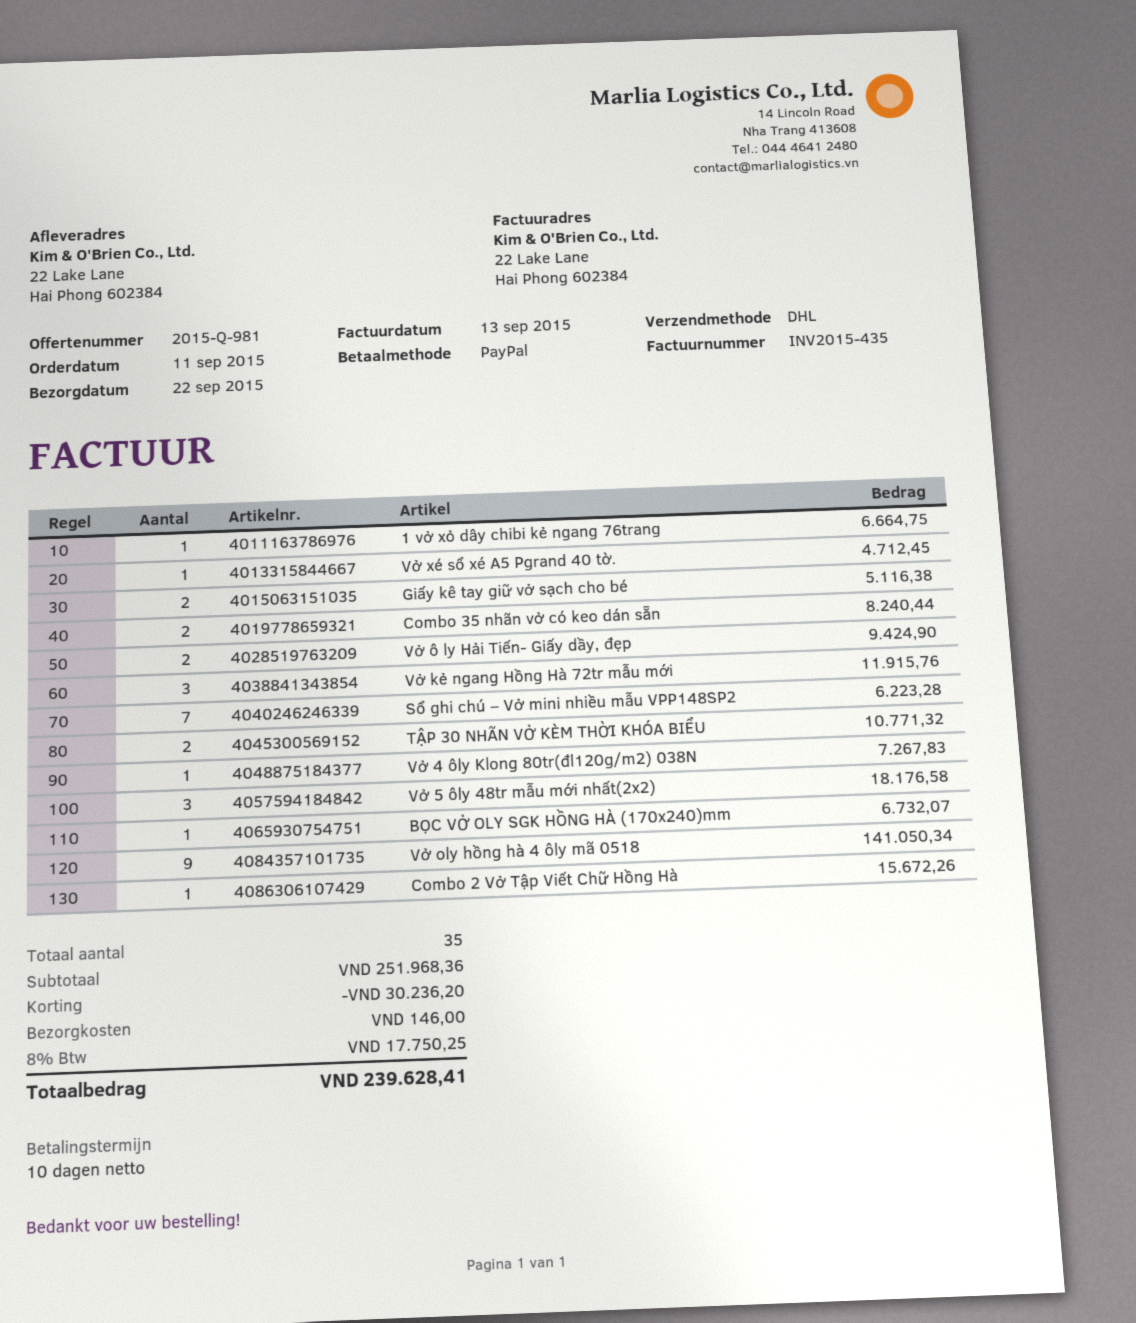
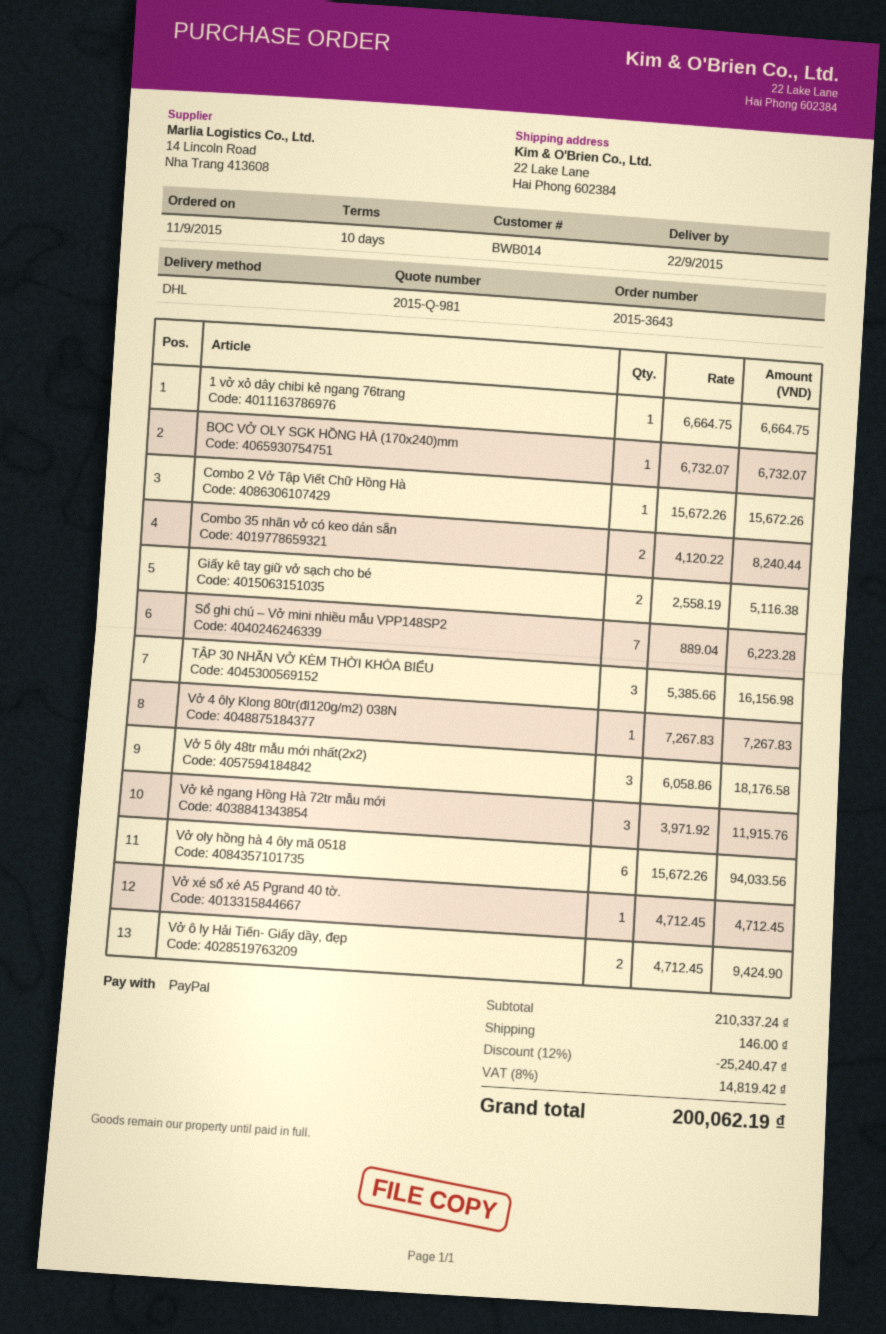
TẬP 30 NHÃN VỞ KÈM THỜI KHÓA BIỂU: 2 for 10771.32 -> 3 for 16156.98
Vở oly hồng hà 4 ôly mã 0518: 9 for 141050.34 -> 6 for 94033.56
subtotal: 251968.36 -> 210337.24
discount: 30236.20 -> 25240.47
tax: 8% = 17750.25 -> 8% = 14819.42
total: 239628.41 -> 200062.19

